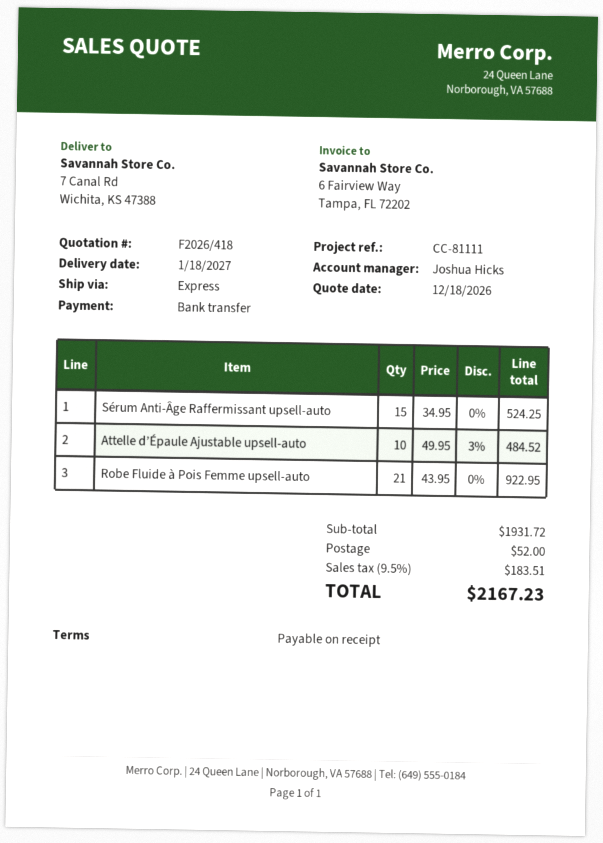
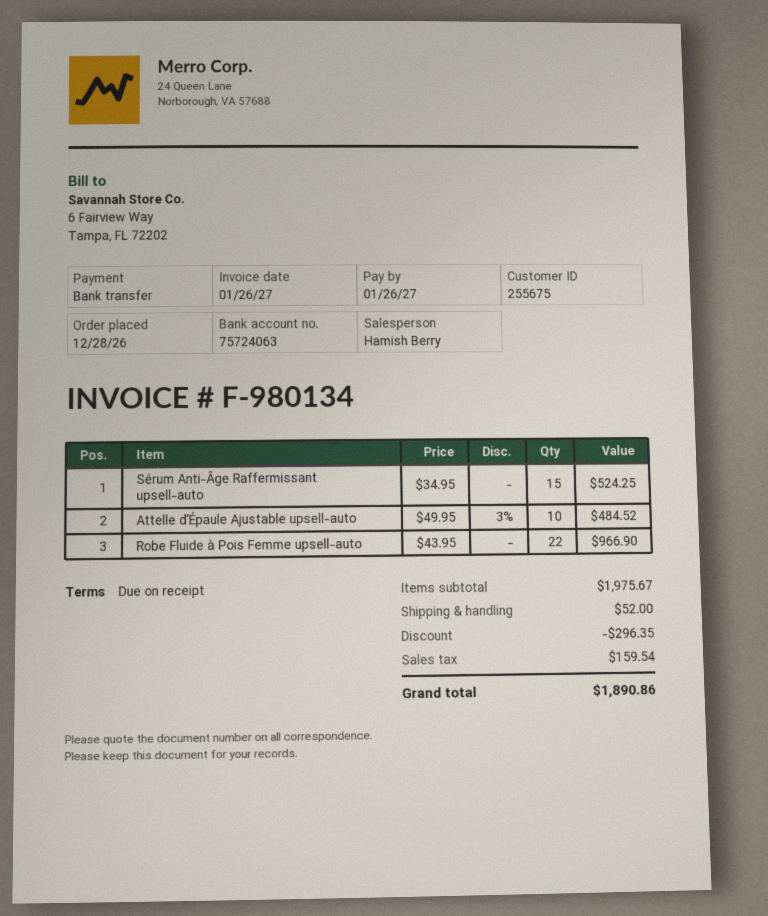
sales rep: Joshua Hicks -> Hamish Berry
Robe Fluide à Pois Femme upsell-auto: 21 x 43.95 = 922.95 -> 22 x 43.95 = 966.90
subtotal: 1931.72 -> 1975.67
discount: none -> 296.35
tax: 183.51 -> 159.54
total: 2167.23 -> 1890.86

